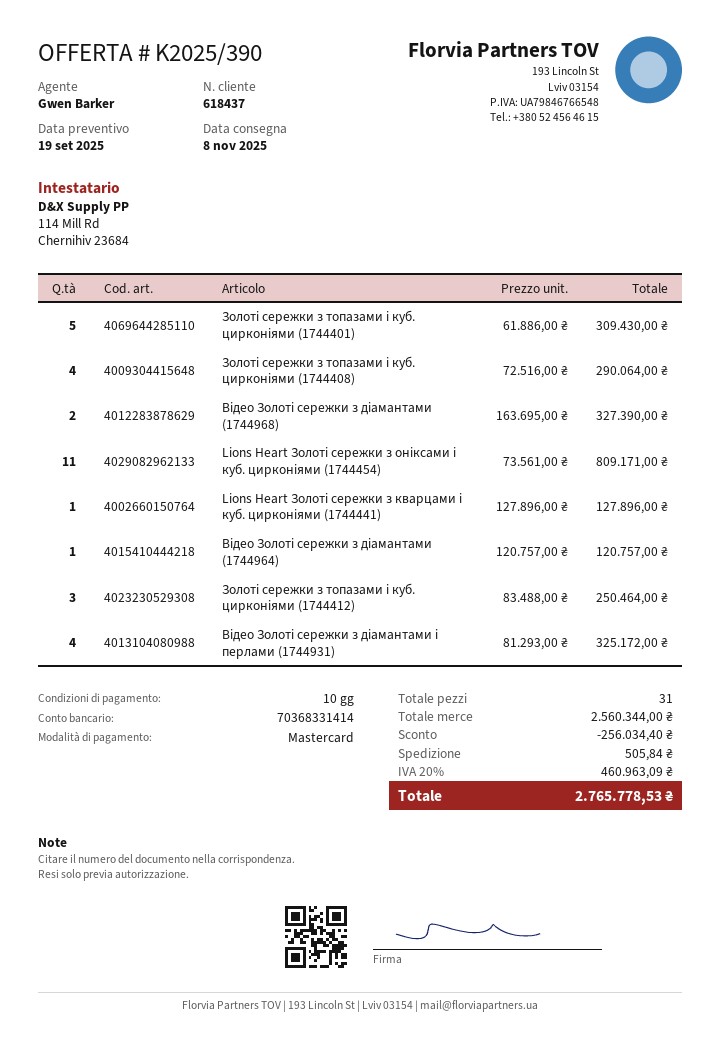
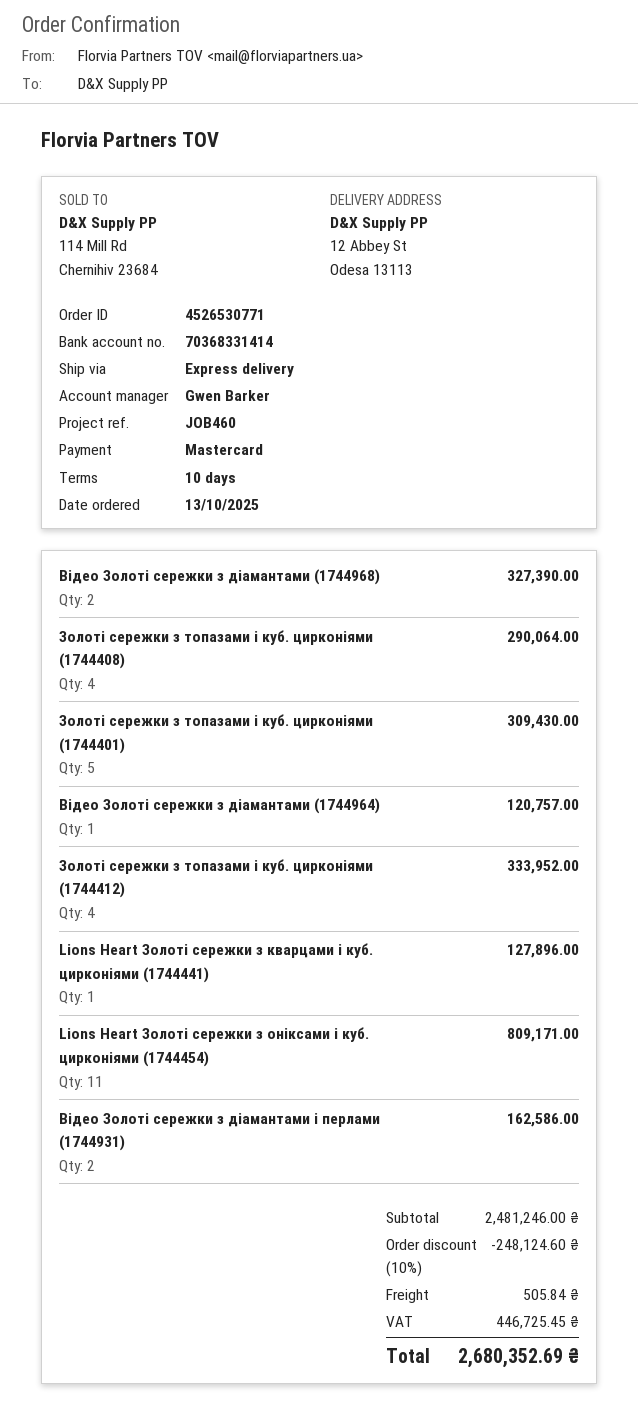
Золоті сережки з топазами і куб. цирконіями (1744412): 3 for 250464.00 -> 4 for 333952.00
Відео Золоті сережки з діамантами і перлами (1744931): 4 for 325172.00 -> 2 for 162586.00
subtotal: 2560344.00 -> 2481246.00
discount: 256034.40 -> 248124.60
tax: 460963.09 -> 446725.45
total: 2765778.53 -> 2680352.69

